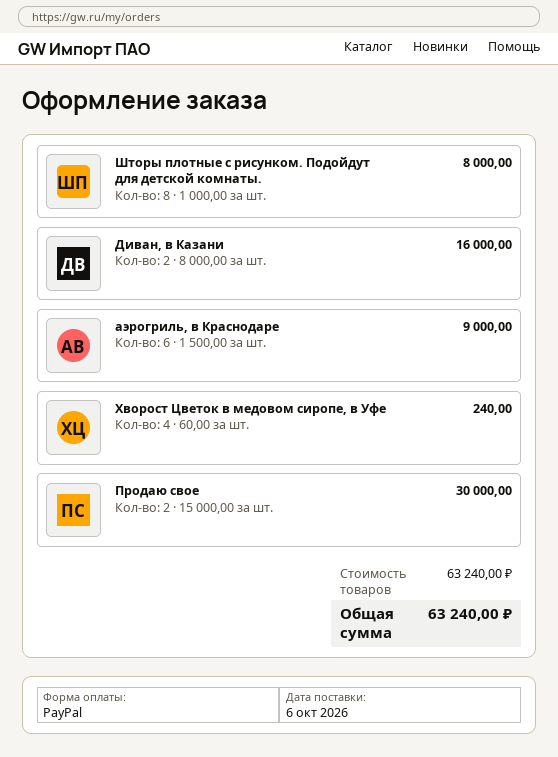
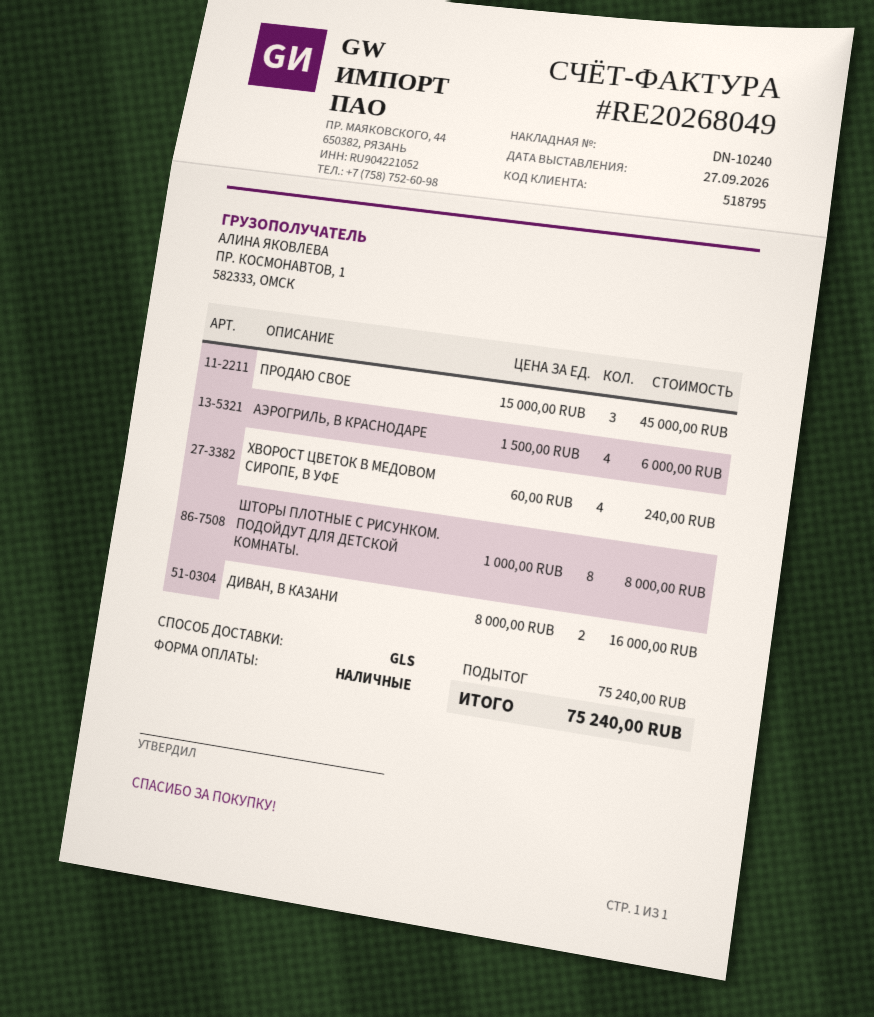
payment method: PayPal -> cash
аэрогриль, в Краснодаре: 6 x 1500.00 = 9000.00 -> 4 x 1500.00 = 6000.00
Продаю свое: 2 x 15000.00 = 30000.00 -> 3 x 15000.00 = 45000.00
subtotal: 63240.00 -> 75240.00
total: 63240.00 -> 75240.00

